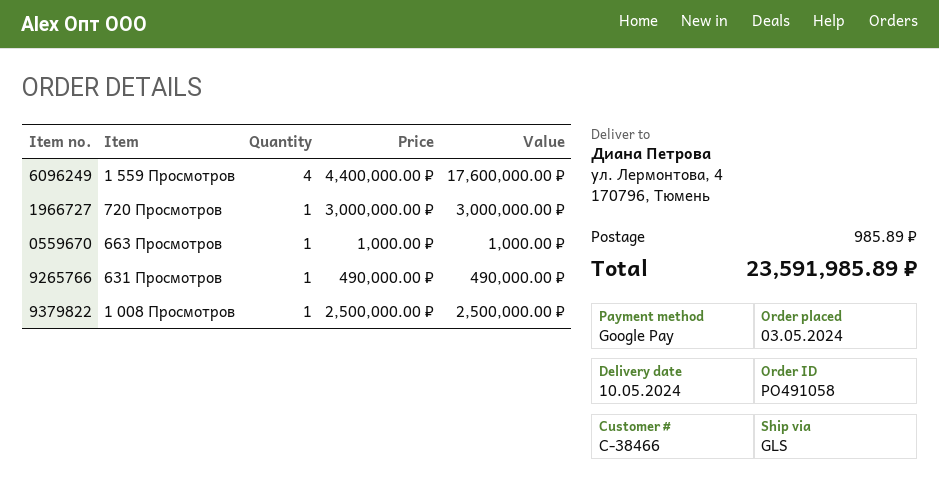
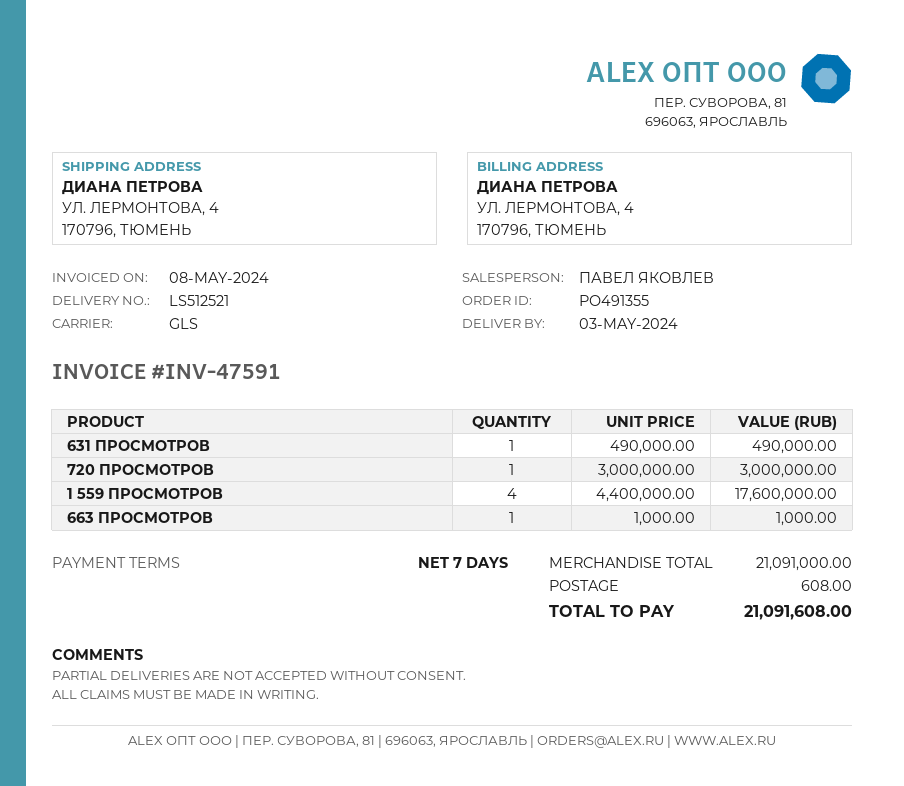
order number: PO491058 -> PO491355
delivery date: 2024-05-10 -> 2024-05-03
1 008 Просмотров: 1 x 2500000.00 = 2500000.00 -> none
shipping: 985.89 -> 608.00
total: 23591985.89 -> 21091608.00

